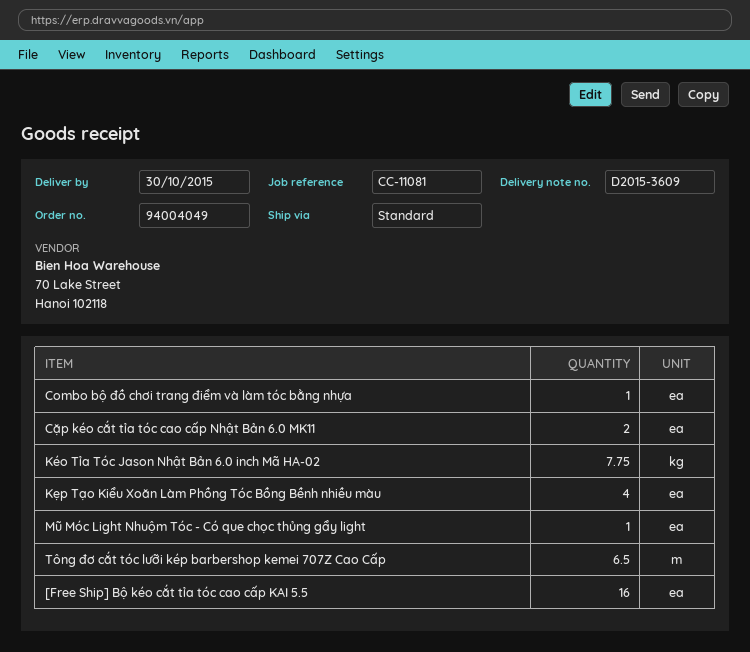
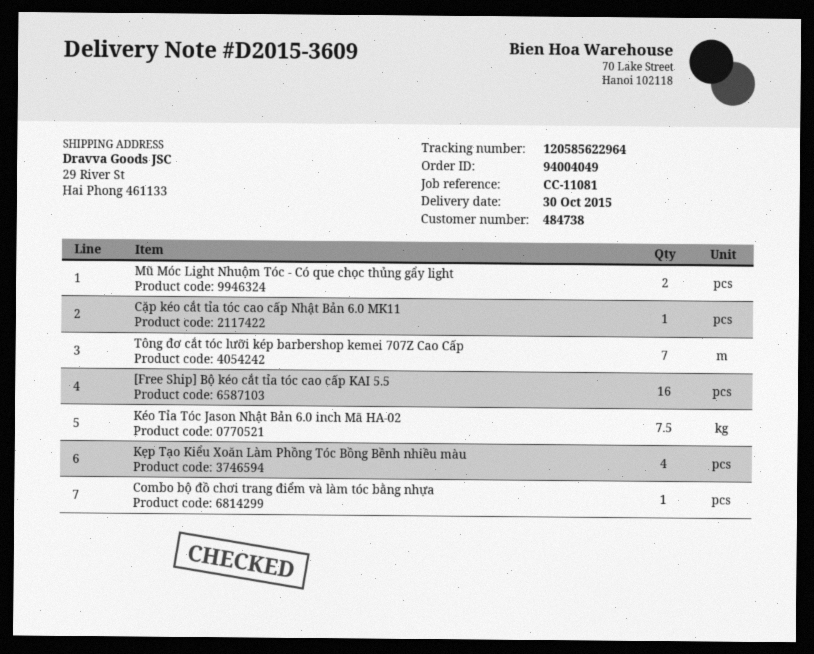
Cặp kéo cắt tỉa tóc cao cấp Nhật Bản 6.0 MK11: 2 -> 1
Kéo Tỉa Tóc Jason Nhật Bản 6.0 inch Mã HA-02: 7.75 -> 7.5
Mũ Móc Light Nhuộm Tóc - Có que chọc thủng gẩy light: 1 -> 2
Tông đơ cắt tóc lưỡi kép barbershop kemei 707Z Cao Cấp: 6.5 -> 7

